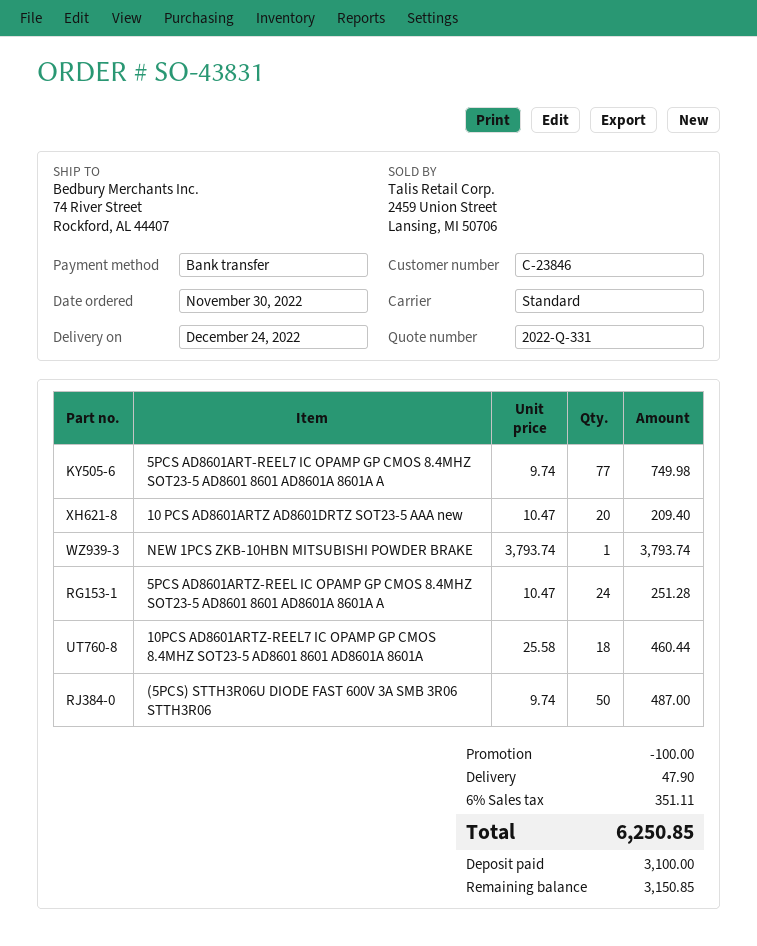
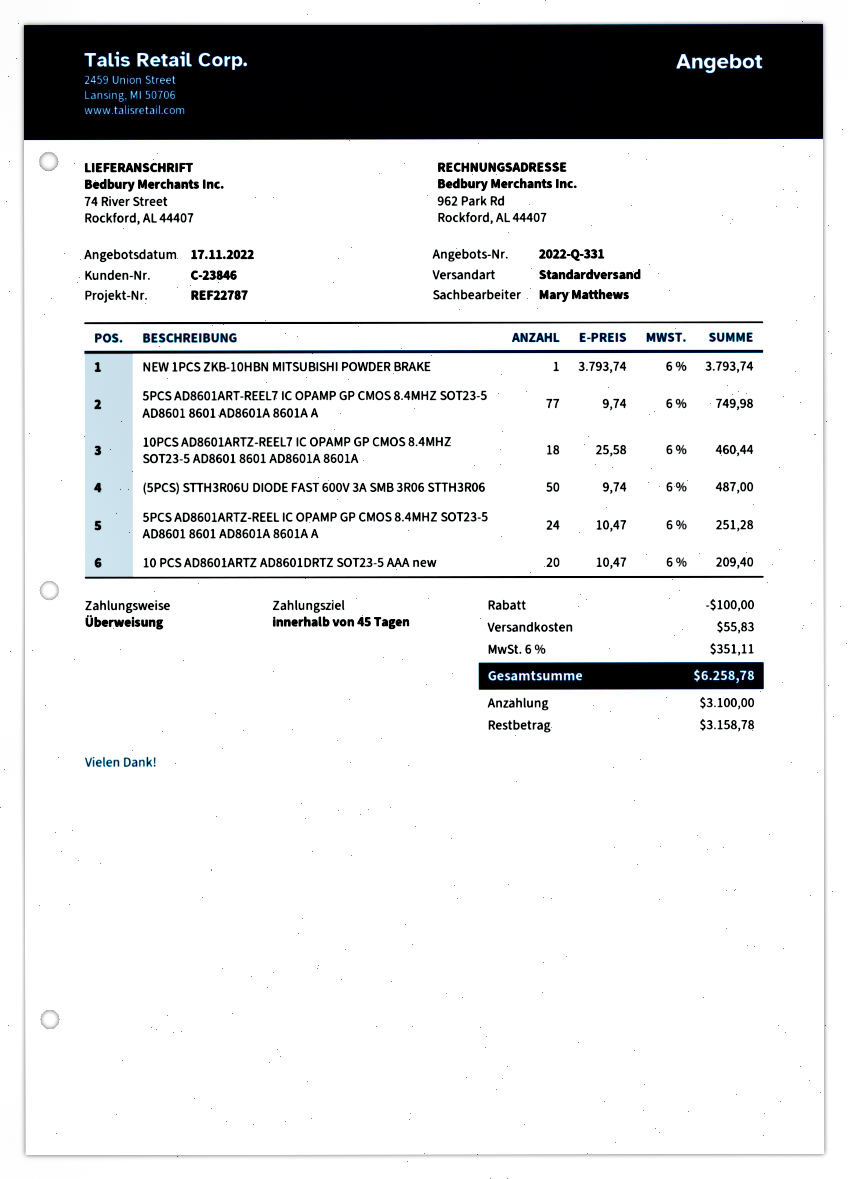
shipping: 47.90 -> 55.83
total: 6250.85 -> 6258.78
balance: 3150.85 -> 3158.78

